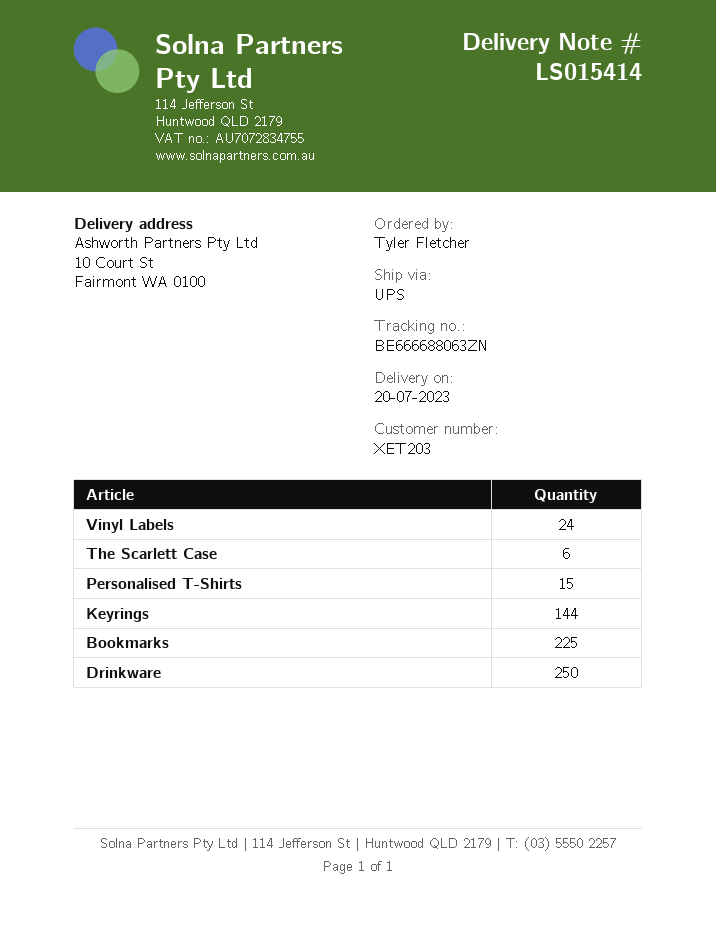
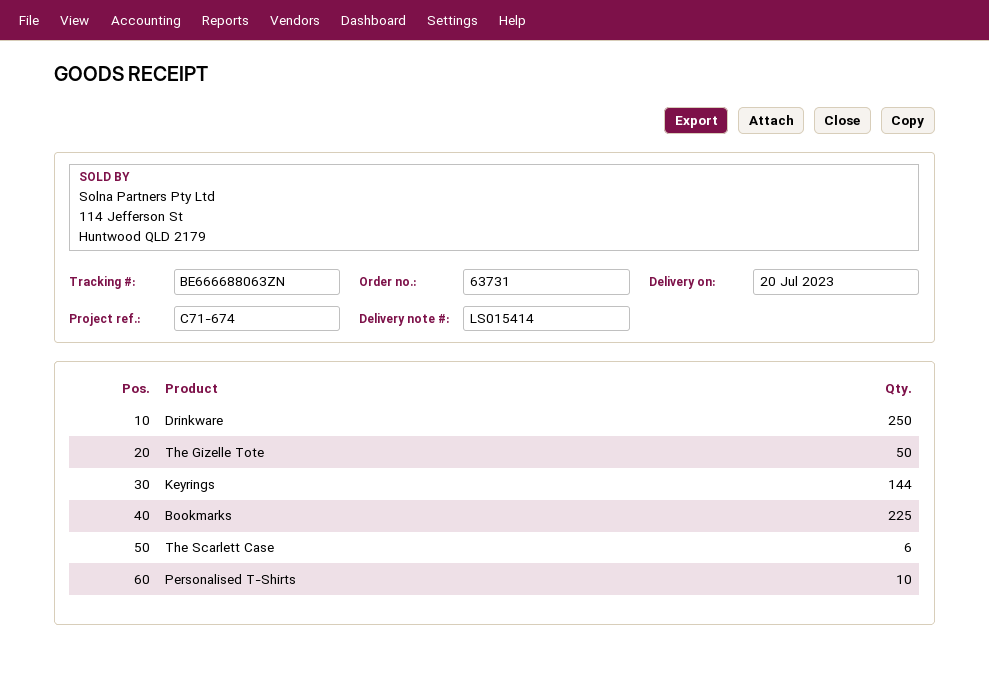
Vinyl Labels: 24 -> none
Personalised T-Shirts: 15 -> 10
The Gizelle Tote: none -> 50

